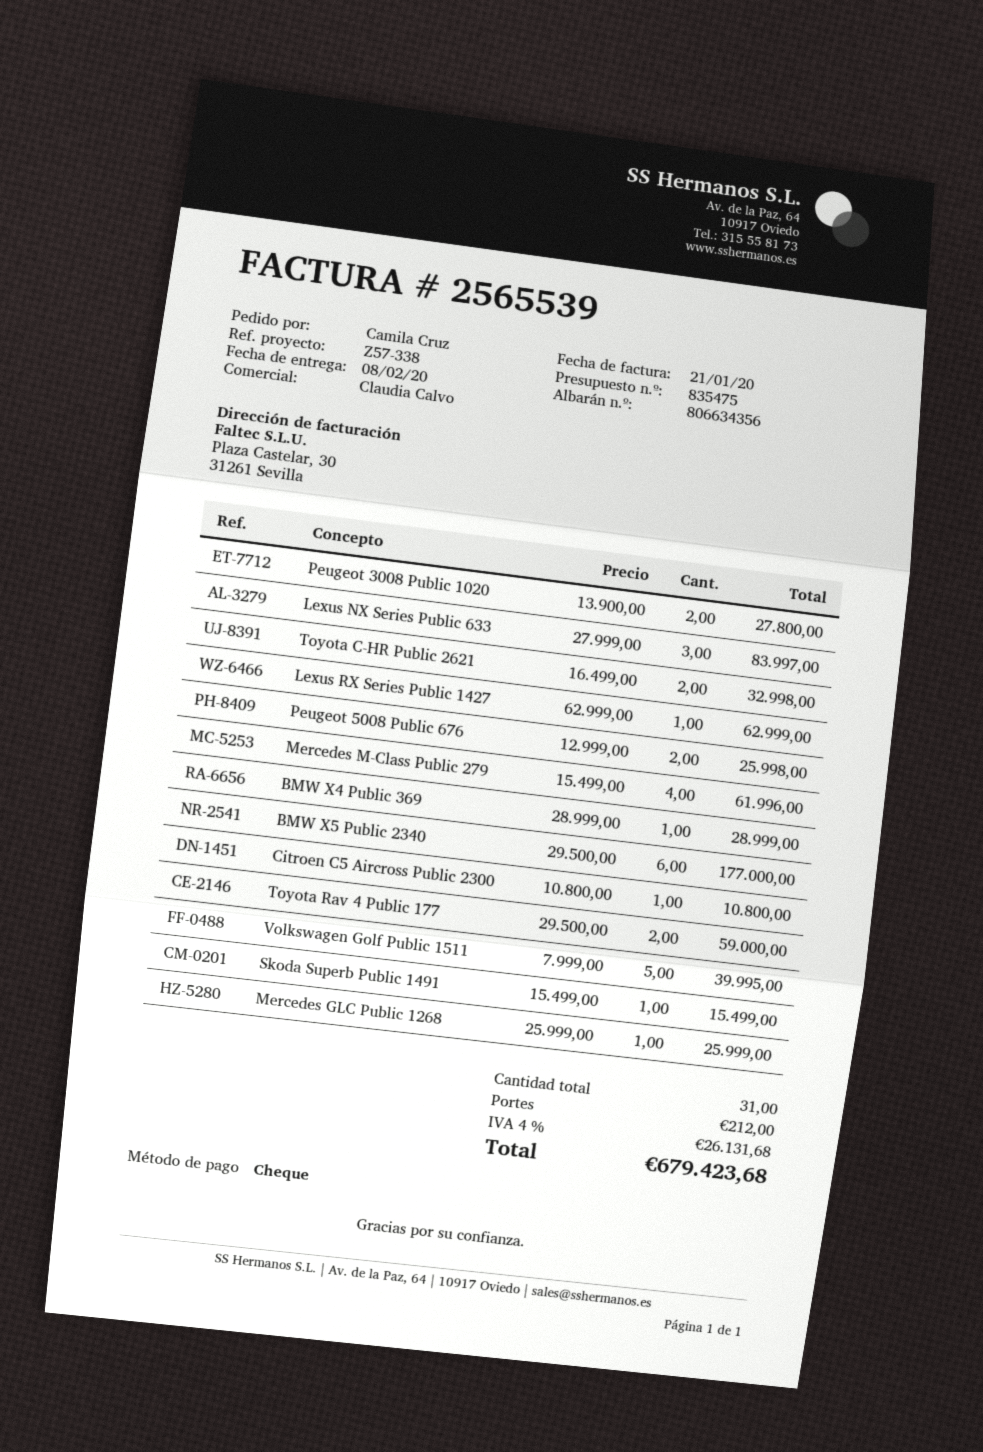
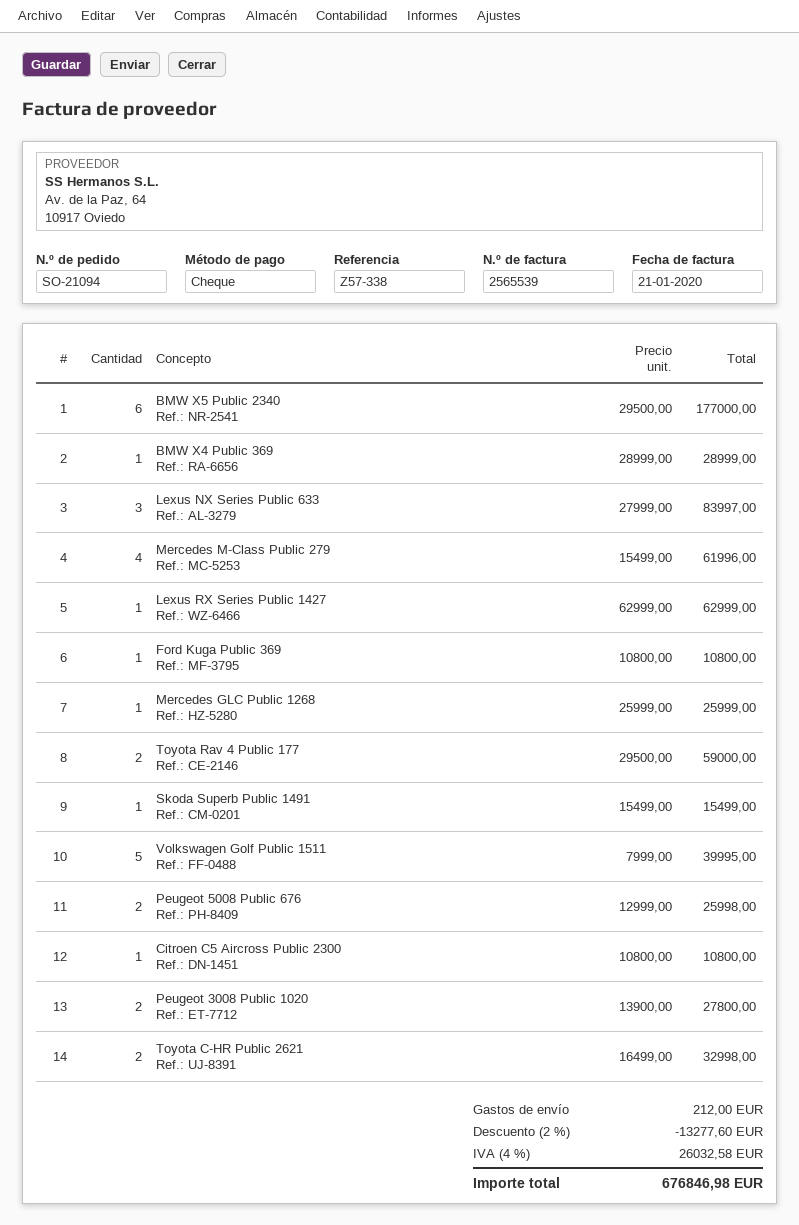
Ford Kuga Public 369: none -> 1 x 10800.00 = 10800.00
discount: none -> 2% = 13277.60
tax: 4% = 26131.68 -> 4% = 26032.58
total: 679423.68 -> 676846.98

